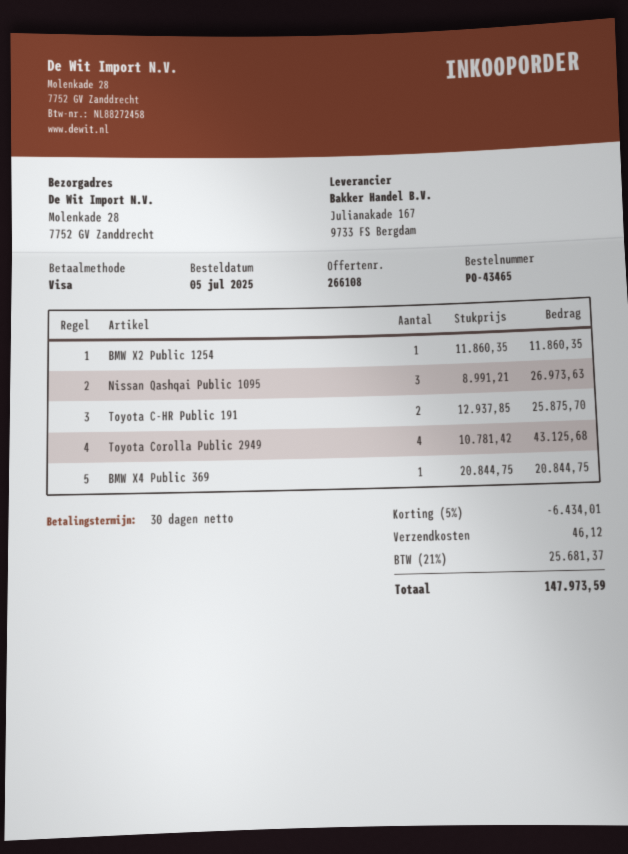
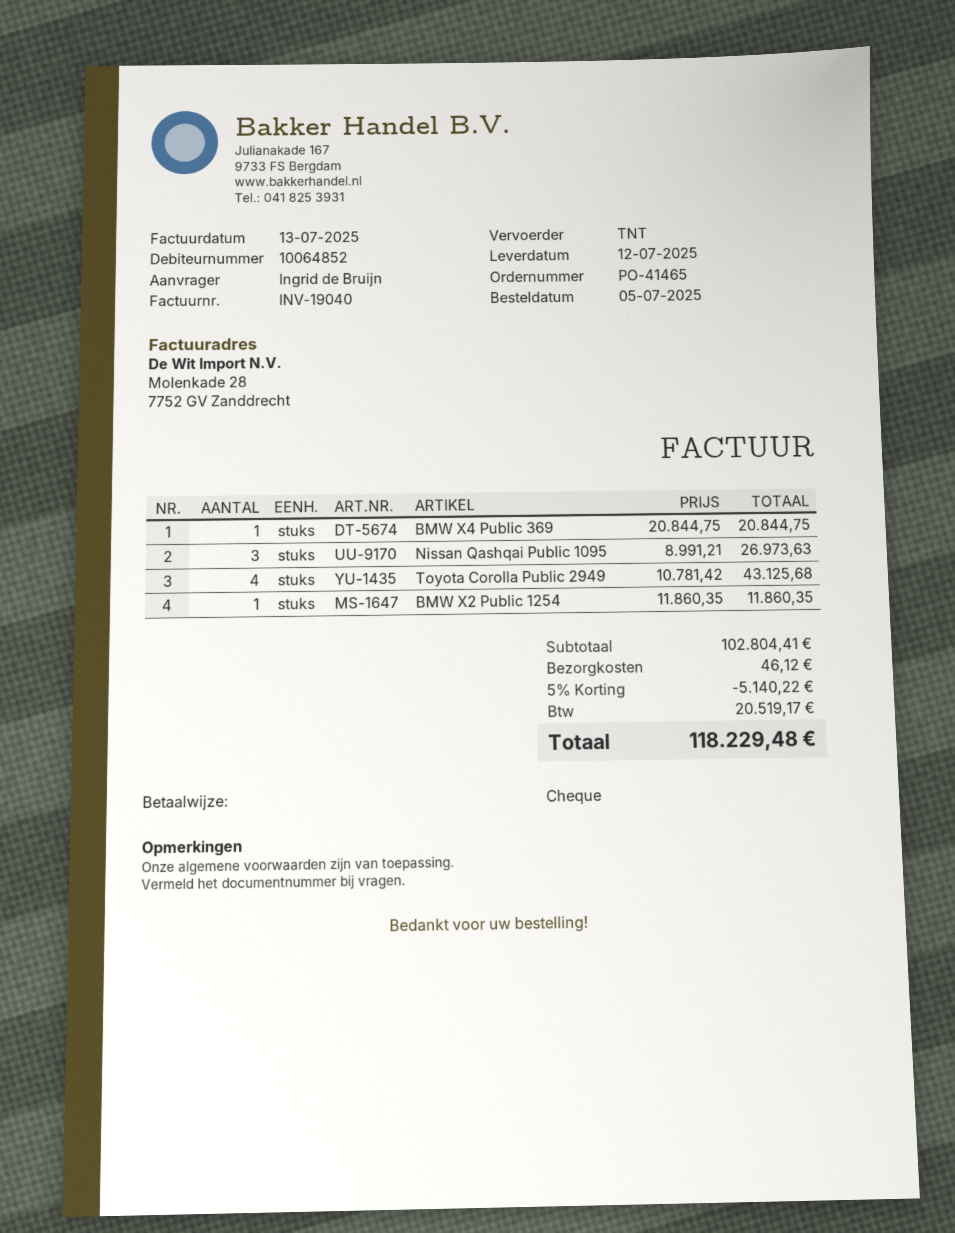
order number: PO-43465 -> PO-41465
payment method: Visa -> cheque
Toyota C-HR Public 191: 2 x 12937.85 = 25875.70 -> none
discount: 5% = 6434.01 -> 5% = 5140.22
tax: 25681.37 -> 20519.17
total: 147973.59 -> 118229.48

